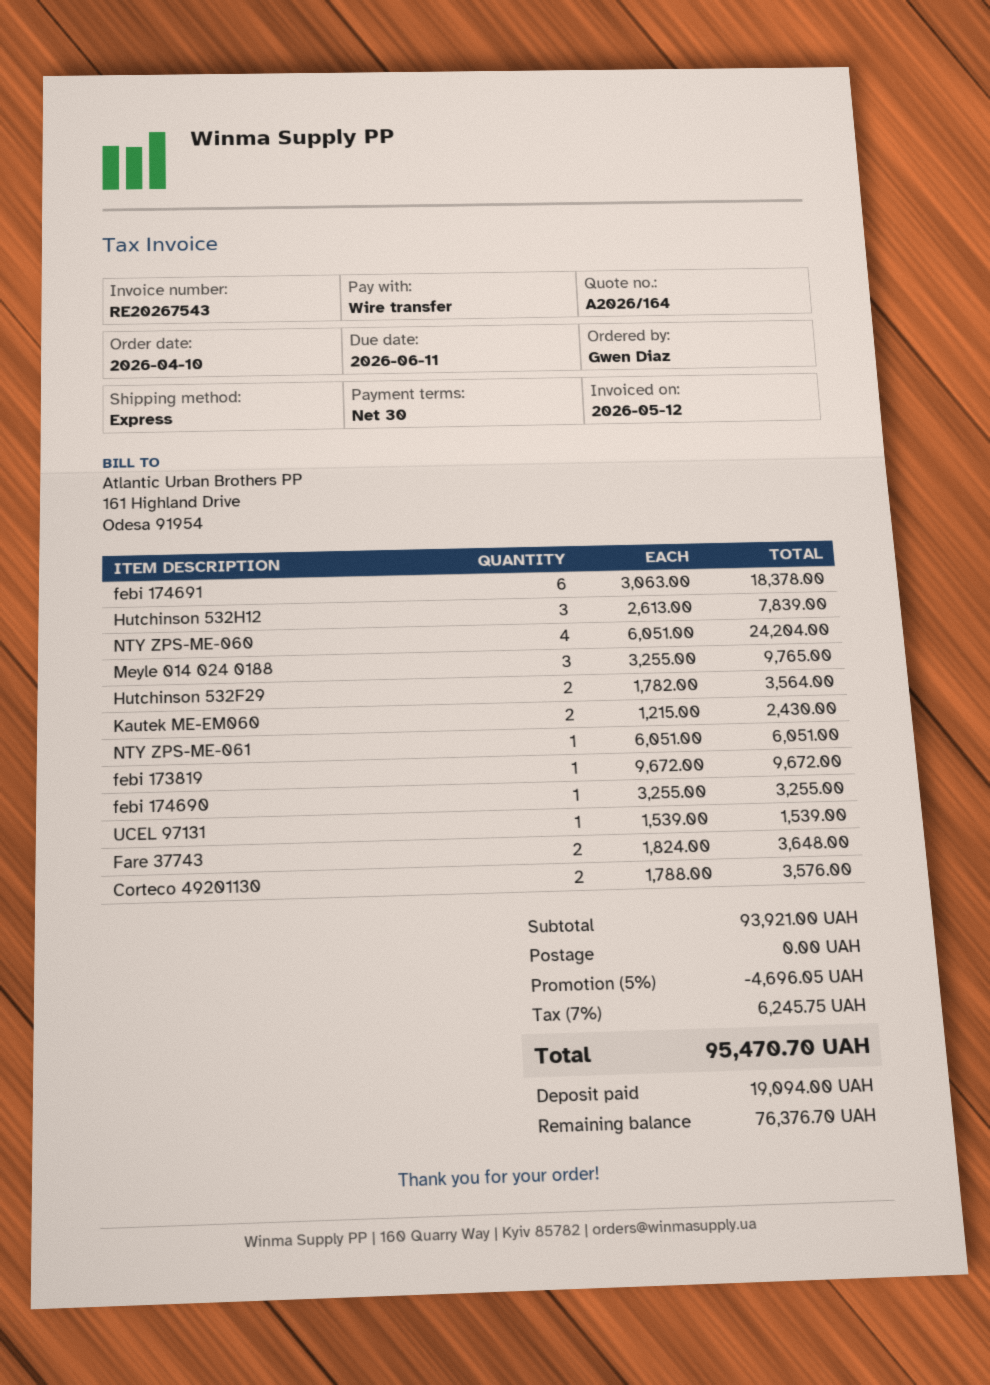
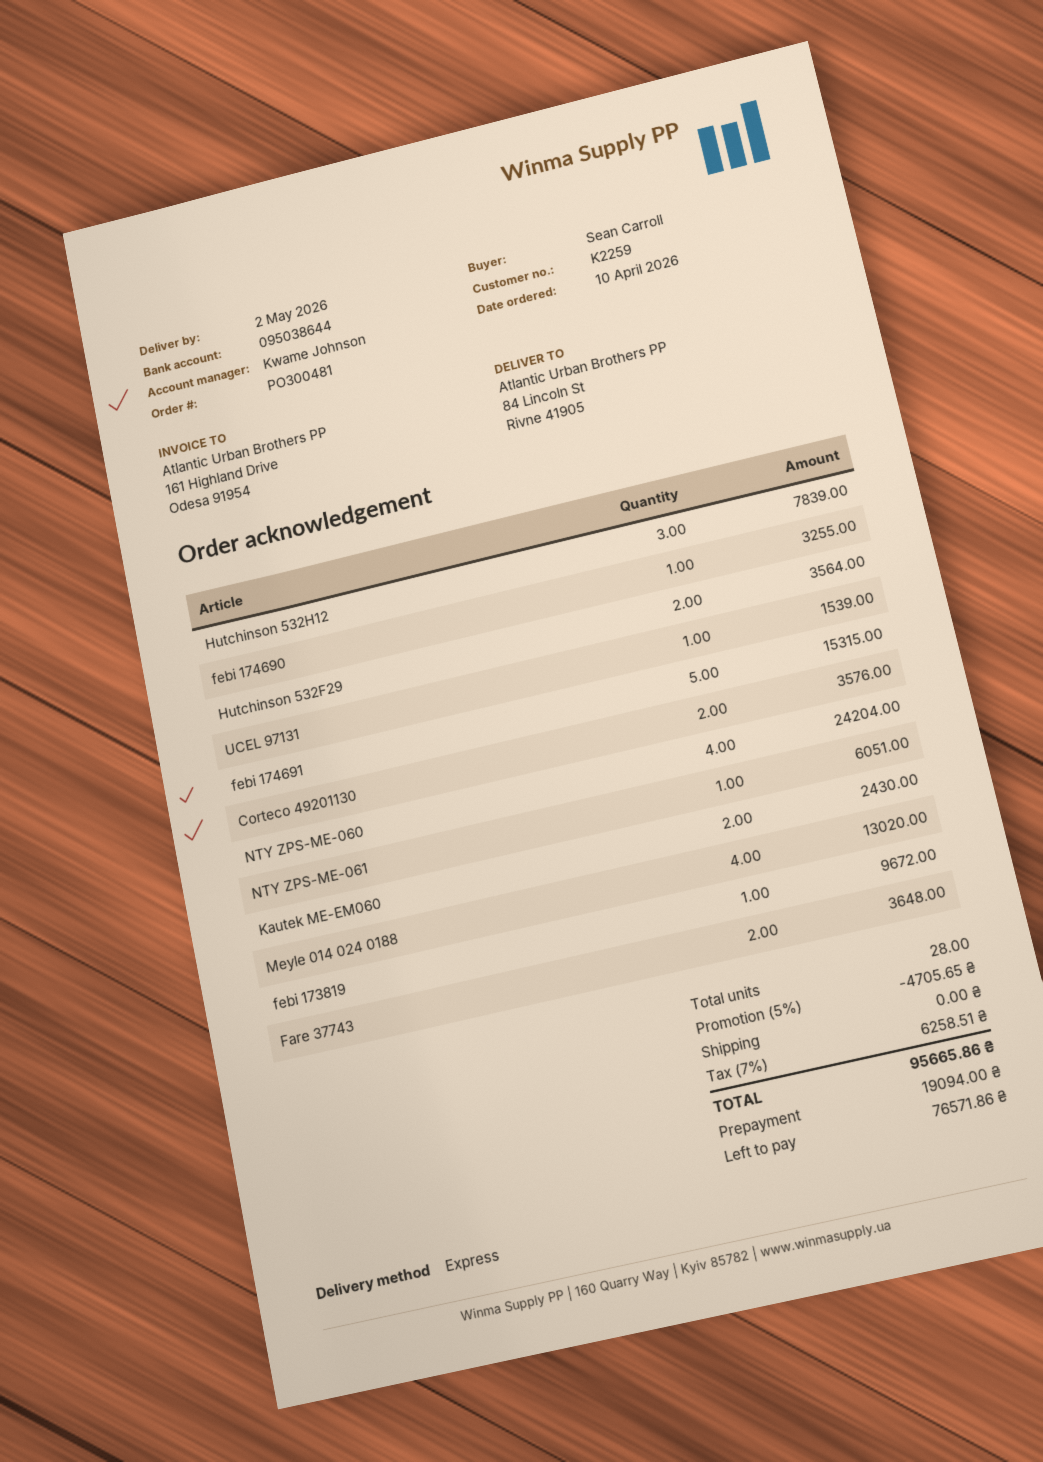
ordered by: Gwen Diaz -> Sean Carroll
febi 174691: 6 for 18378.00 -> 5 for 15315.00
Meyle 014 024 0188: 3 for 9765.00 -> 4 for 13020.00
discount: 5% = 4696.05 -> 5% = 4705.65
tax: 7% = 6245.75 -> 7% = 6258.51
total: 95470.70 -> 95665.86
balance: 76376.70 -> 76571.86

